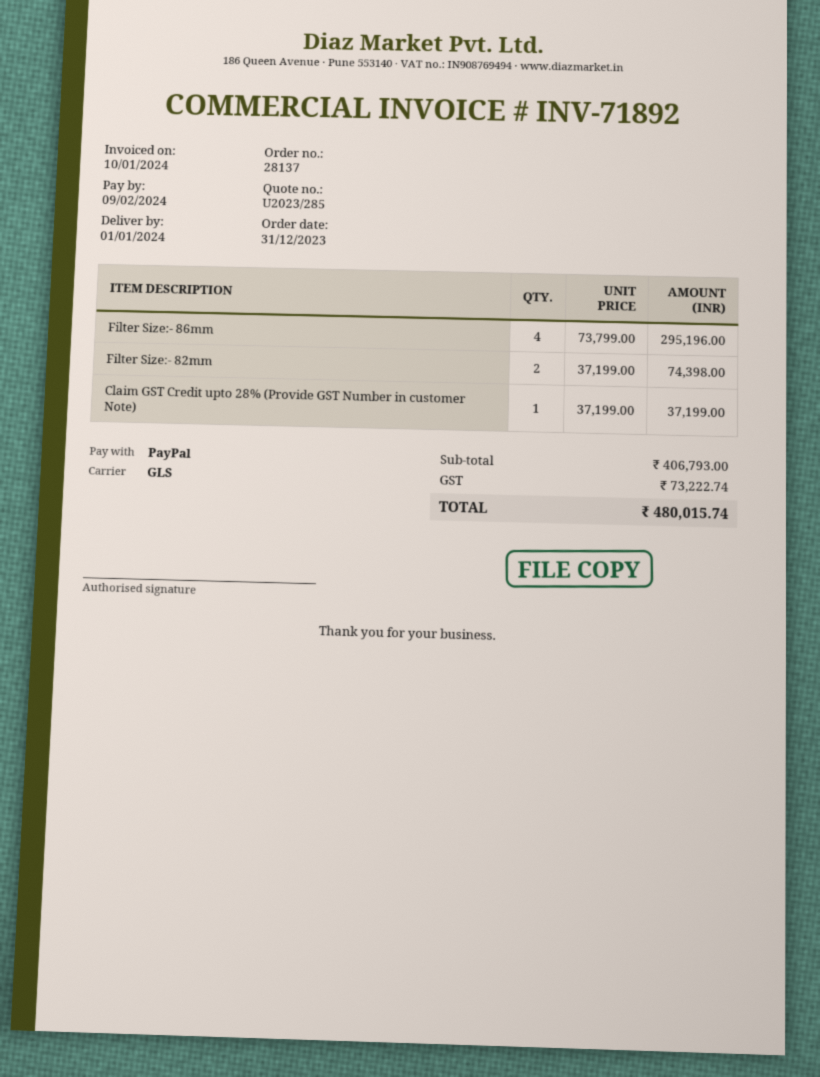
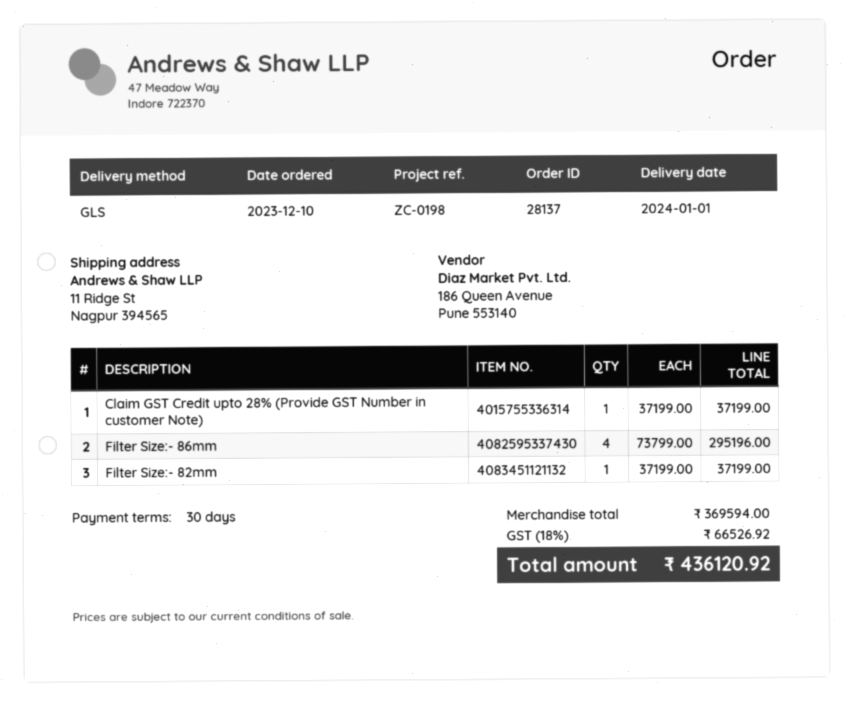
order date: 2023-12-31 -> 2023-12-10
Filter Size:- 82mm: 2 x 37199.00 = 74398.00 -> 1 x 37199.00 = 37199.00
subtotal: 406793.00 -> 369594.00
tax: 73222.74 -> 66526.92
total: 480015.74 -> 436120.92

